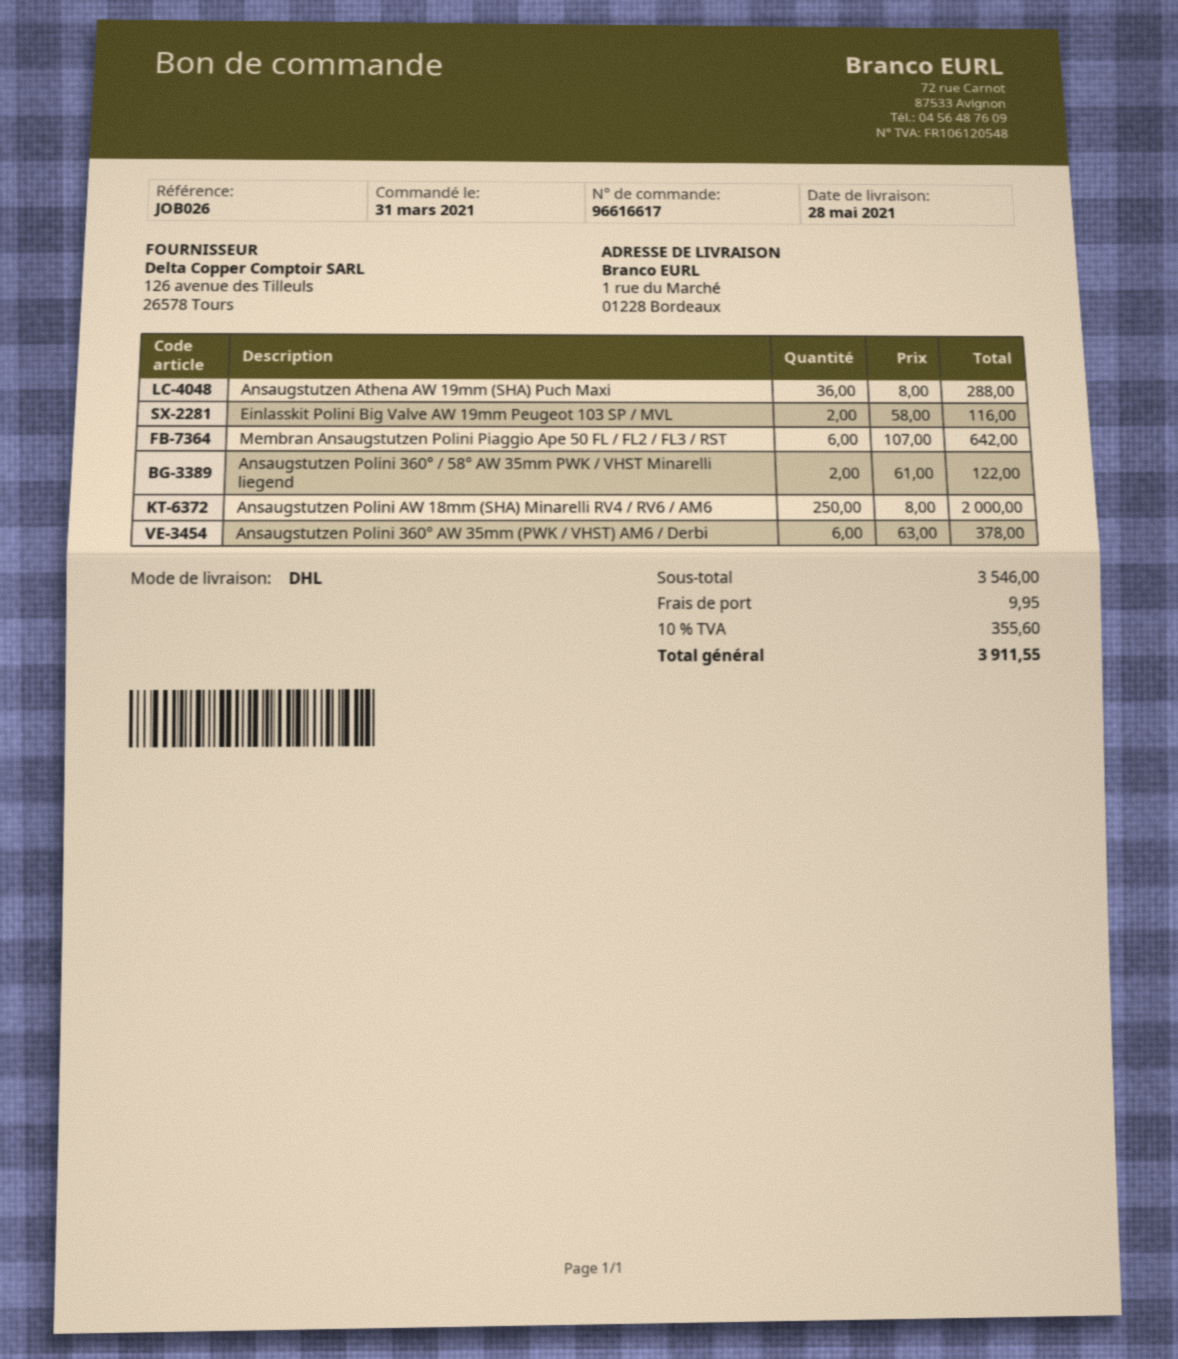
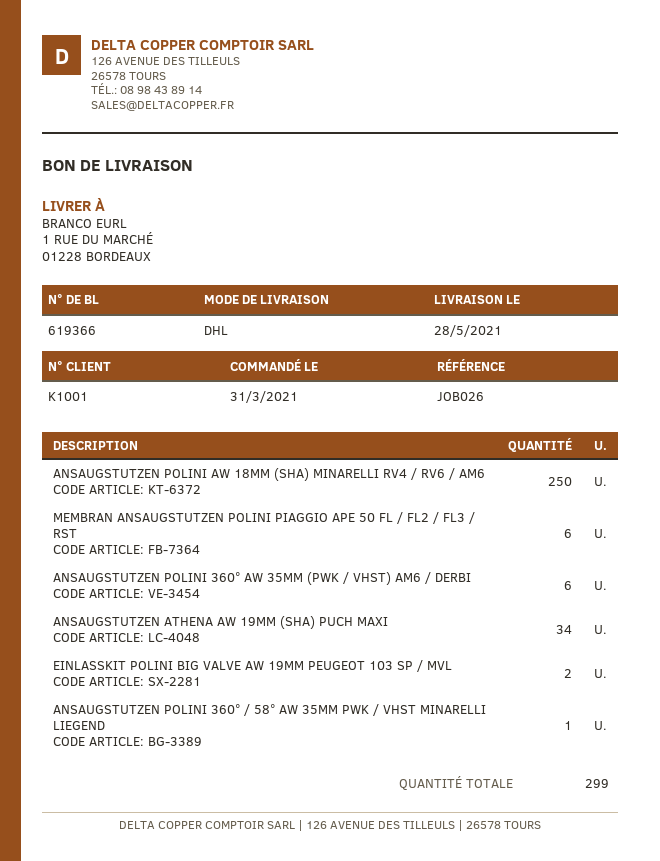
Ansaugstutzen Athena AW 19mm (SHA) Puch Maxi: 36 -> 34
Ansaugstutzen Polini 360° / 58° AW 35mm PWK / VHST Minarelli liegend: 2 -> 1

